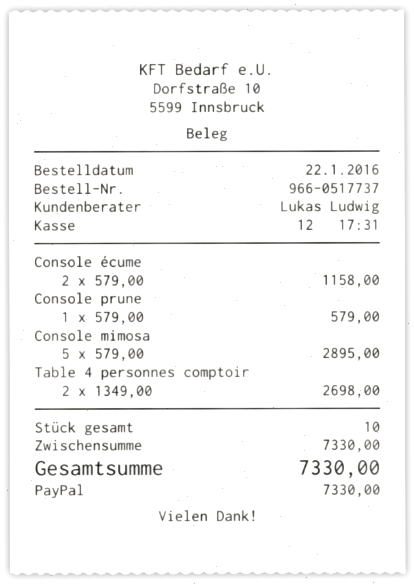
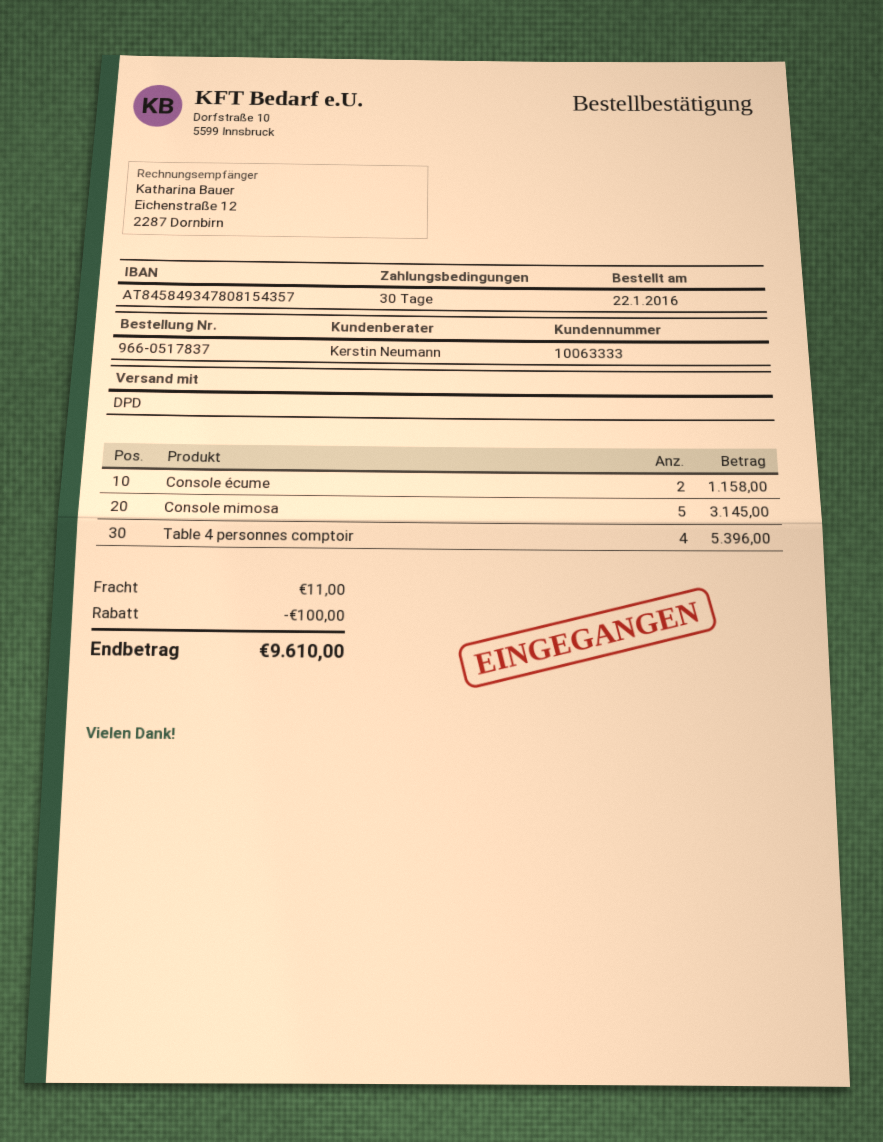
order number: 966-0517737 -> 966-0517837
sales rep: Lukas Ludwig -> Kerstin Neumann
Console prune: 1 for 579.00 -> none
Console mimosa: 5 for 2895.00 -> 5 for 3145.00
Table 4 personnes comptoir: 2 for 2698.00 -> 4 for 5396.00
discount: none -> 100.00
shipping: none -> 11.00
total: 7330.00 -> 9610.00

